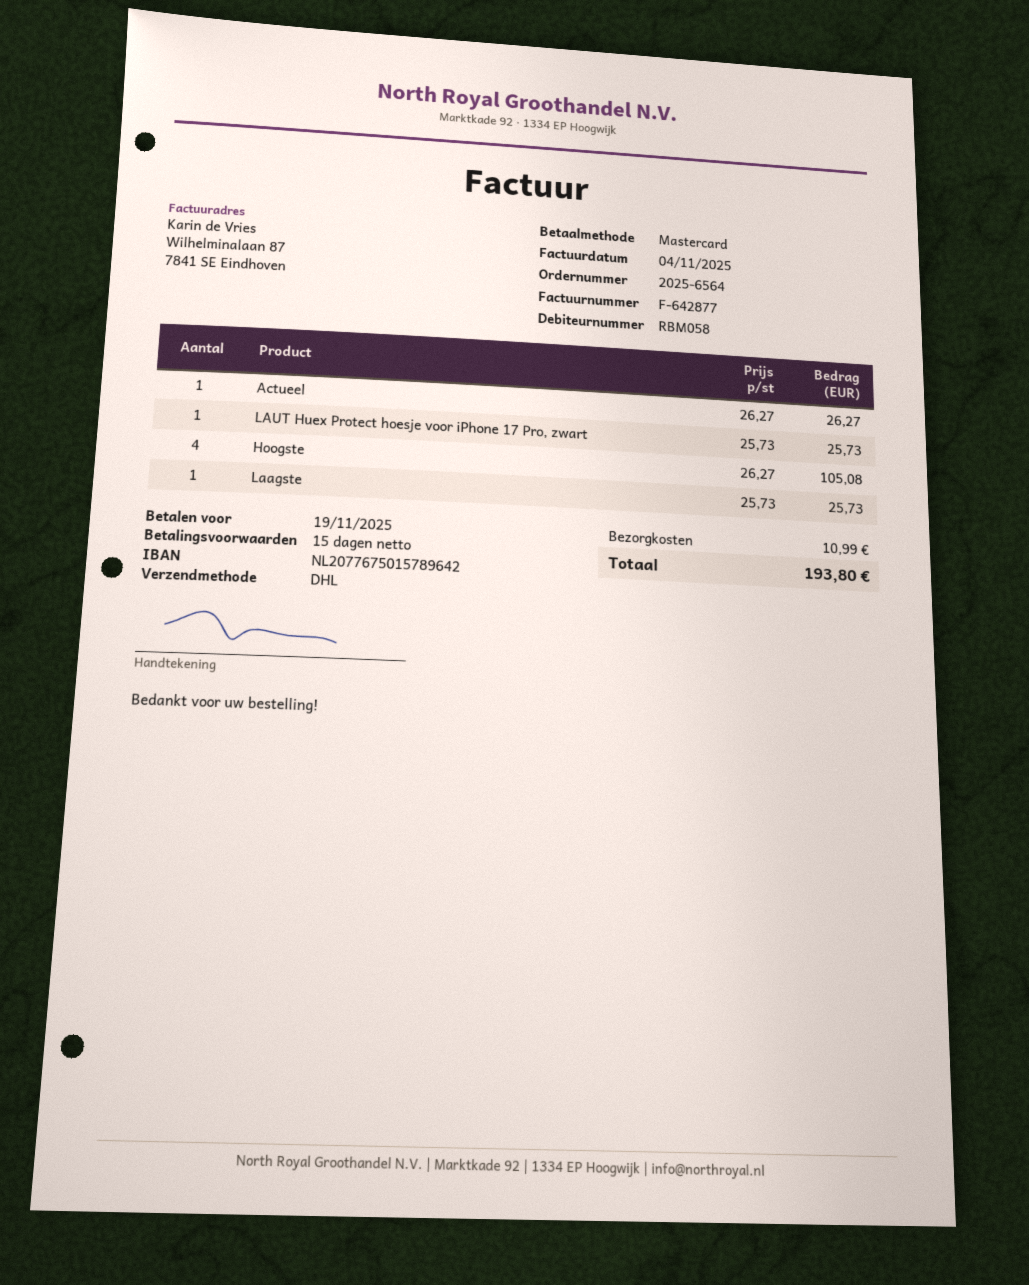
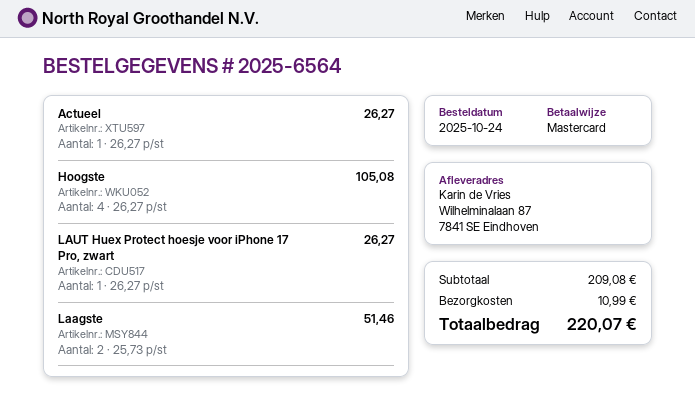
LAUT Huex Protect hoesje voor iPhone 17 Pro, zwart: 1 x 25.73 = 25.73 -> 1 x 26.27 = 26.27
Laagste: 1 x 25.73 = 25.73 -> 2 x 25.73 = 51.46
total: 193.80 -> 220.07

